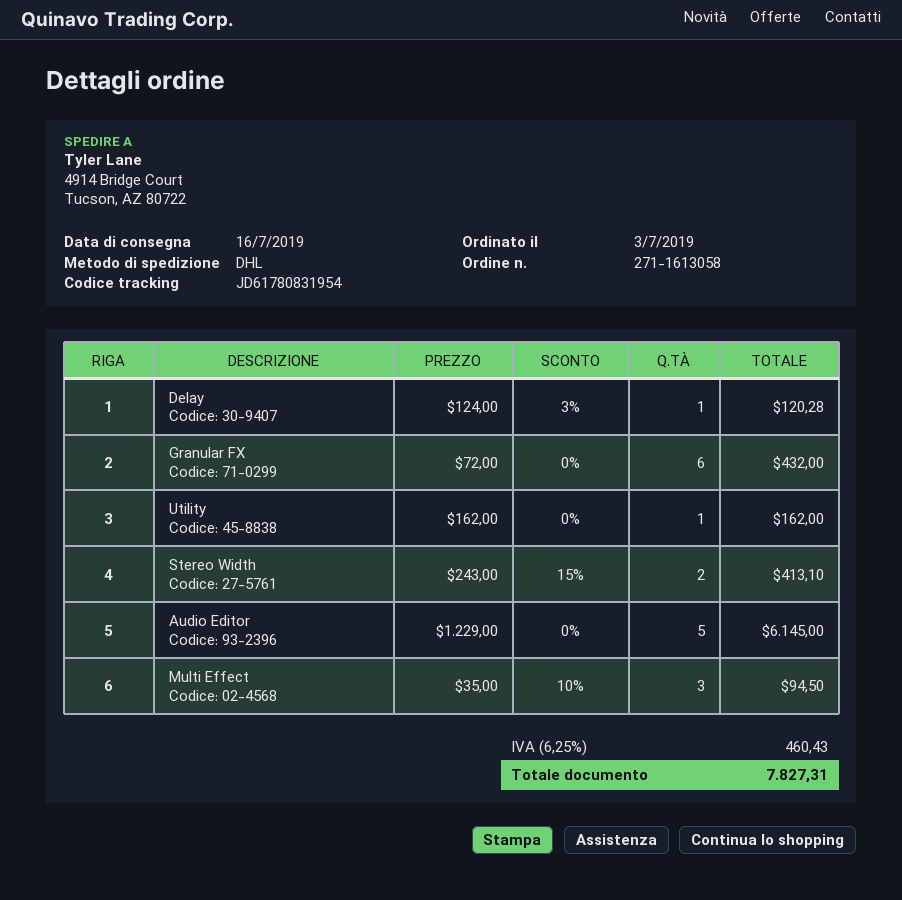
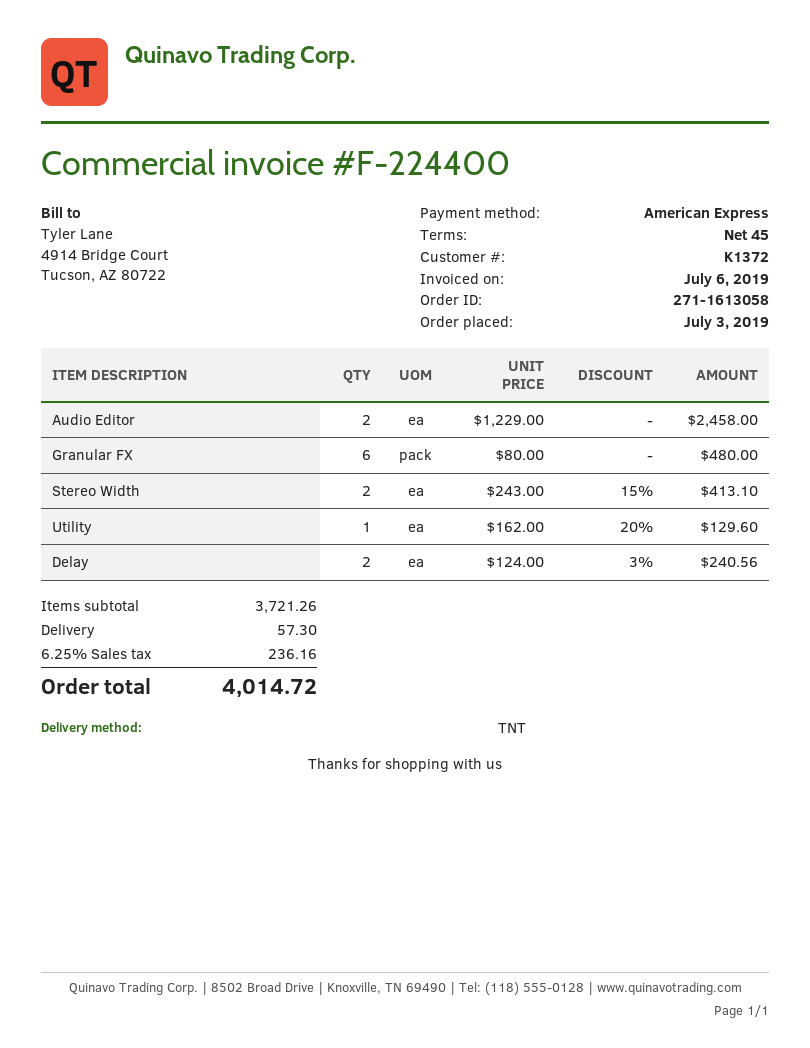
shipping method: DHL -> TNT
Delay: 1 x 124.00 - 3% = 120.28 -> 2 x 124.00 - 3% = 240.56
Granular FX: 6 x 72.00 = 432.00 -> 6 x 80.00 = 480.00
Utility: 1 x 162.00 = 162.00 -> 1 x 162.00 - 20% = 129.60
Audio Editor: 5 x 1229.00 = 6145.00 -> 2 x 1229.00 = 2458.00
Multi Effect: 3 x 35.00 - 10% = 94.50 -> none
shipping: none -> 57.30
tax: 6.25% = 460.43 -> 6.25% = 236.16
total: 7827.31 -> 4014.72

